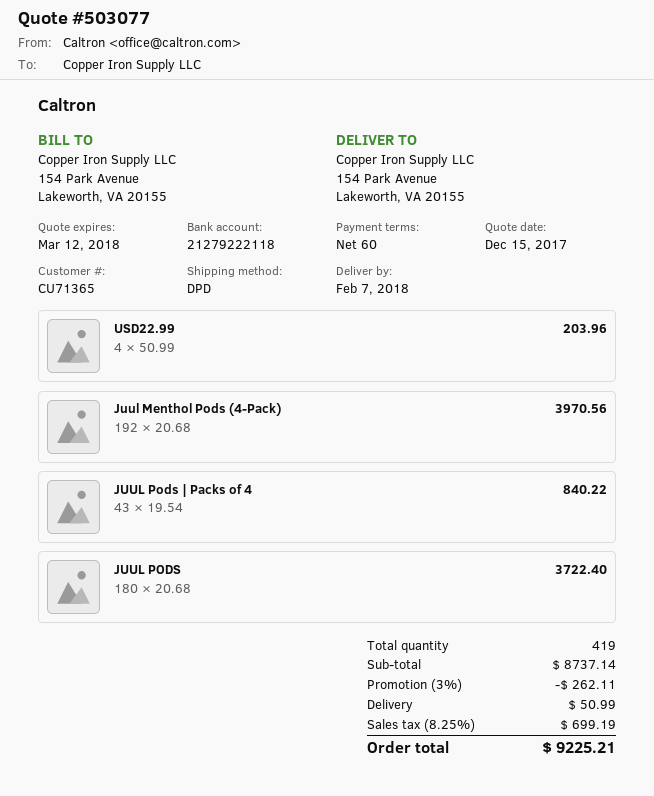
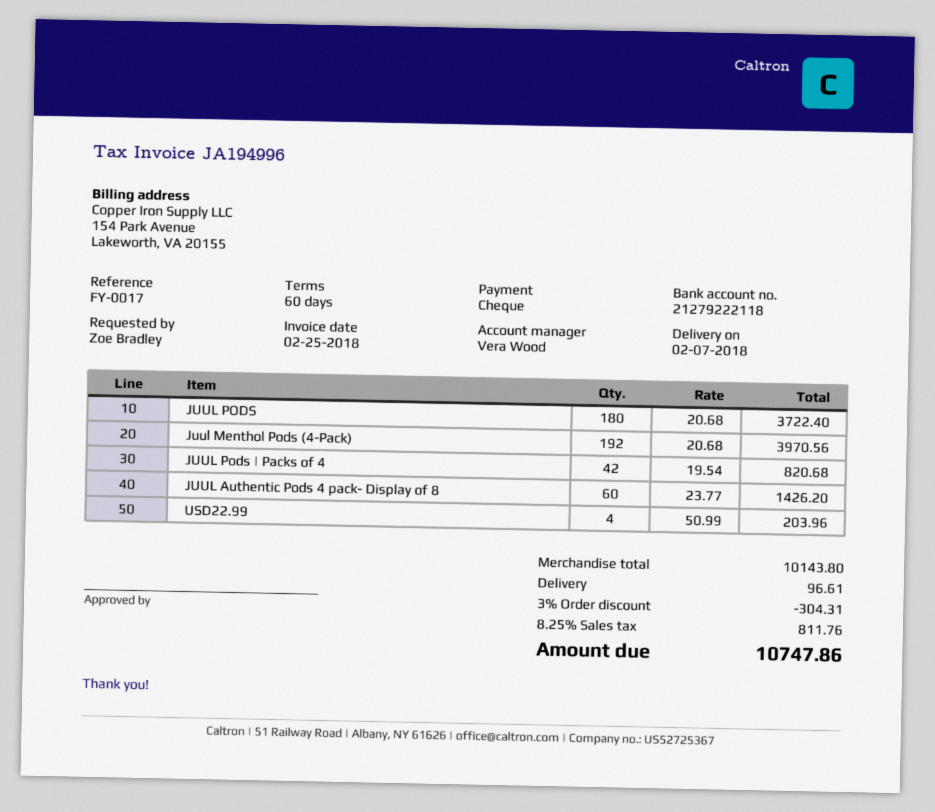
JUUL Pods | Packs of 4: 43 x 19.54 = 840.22 -> 42 x 19.54 = 820.68
JUUL Authentic Pods 4 pack- Display of 8: none -> 60 x 23.77 = 1426.20
subtotal: 8737.14 -> 10143.80
discount: 3% = 262.11 -> 3% = 304.31
shipping: 50.99 -> 96.61
tax: 8.25% = 699.19 -> 8.25% = 811.76
total: 9225.21 -> 10747.86

